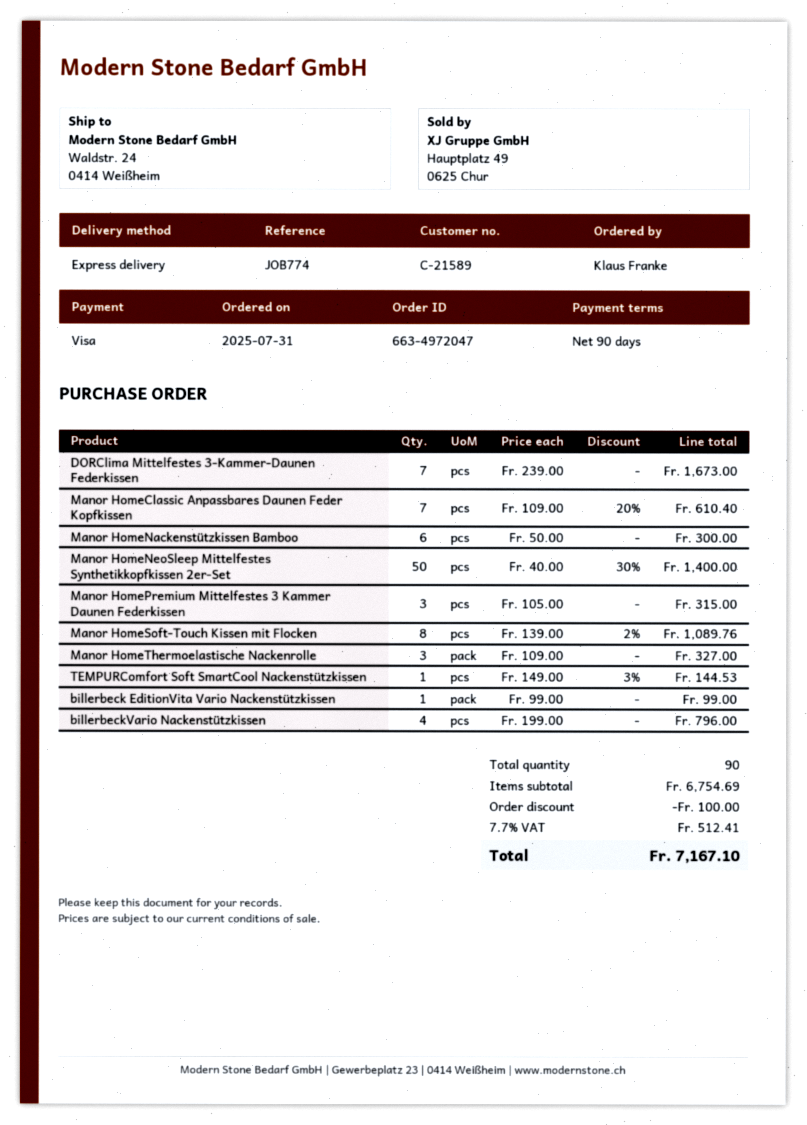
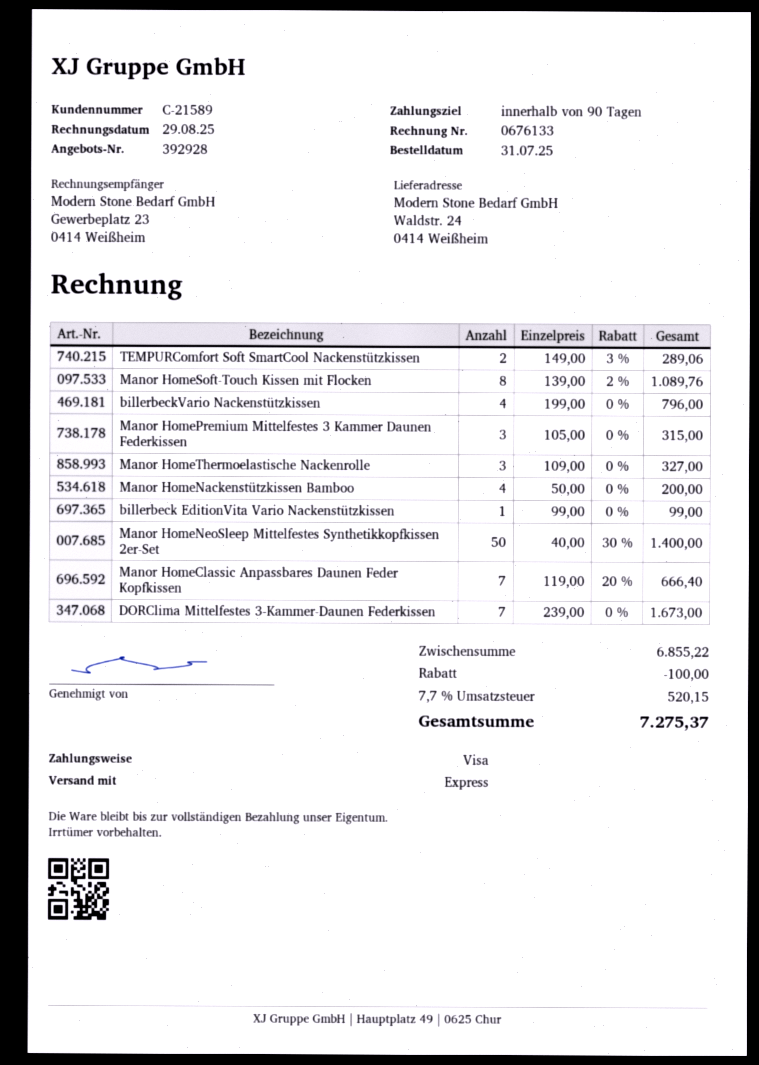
Manor HomeClassic Anpassbares Daunen Feder Kopfkissen: 7 x 109.00 - 20% = 610.40 -> 7 x 119.00 - 20% = 666.40
Manor HomeNackenstützkissen Bamboo: 6 x 50.00 = 300.00 -> 4 x 50.00 = 200.00
TEMPURComfort Soft SmartCool Nackenstützkissen: 1 x 149.00 - 3% = 144.53 -> 2 x 149.00 - 3% = 289.06
subtotal: 6754.69 -> 6855.22
tax: 7.7% = 512.41 -> 7.7% = 520.15
total: 7167.10 -> 7275.37

